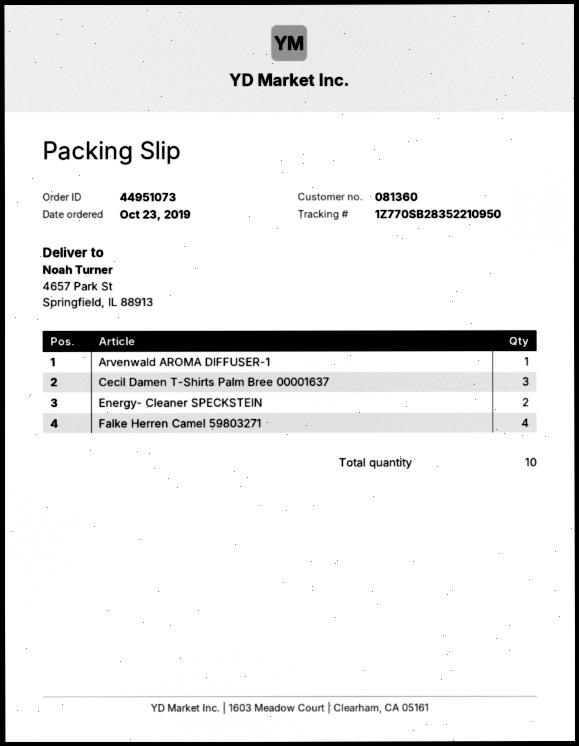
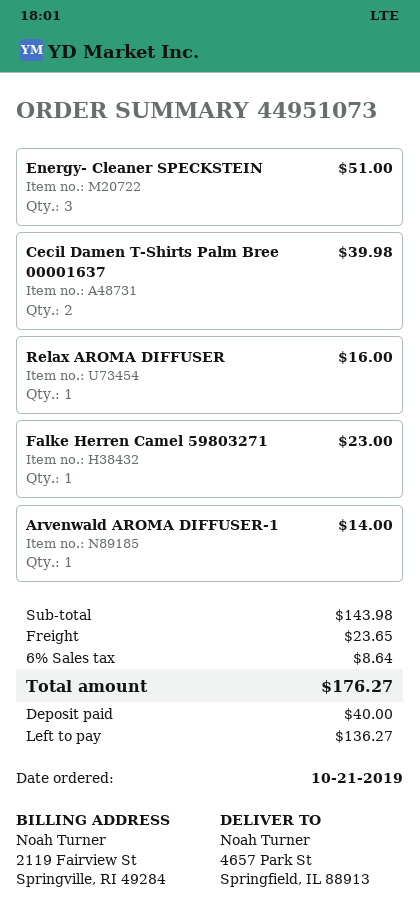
order date: 2019-10-23 -> 2019-10-21
Cecil Damen T-Shirts Palm Bree 00001637: 3 -> 2
Energy- Cleaner SPECKSTEIN: 2 -> 3
Falke Herren Camel 59803271: 4 -> 1
Relax AROMA DIFFUSER: none -> 1

